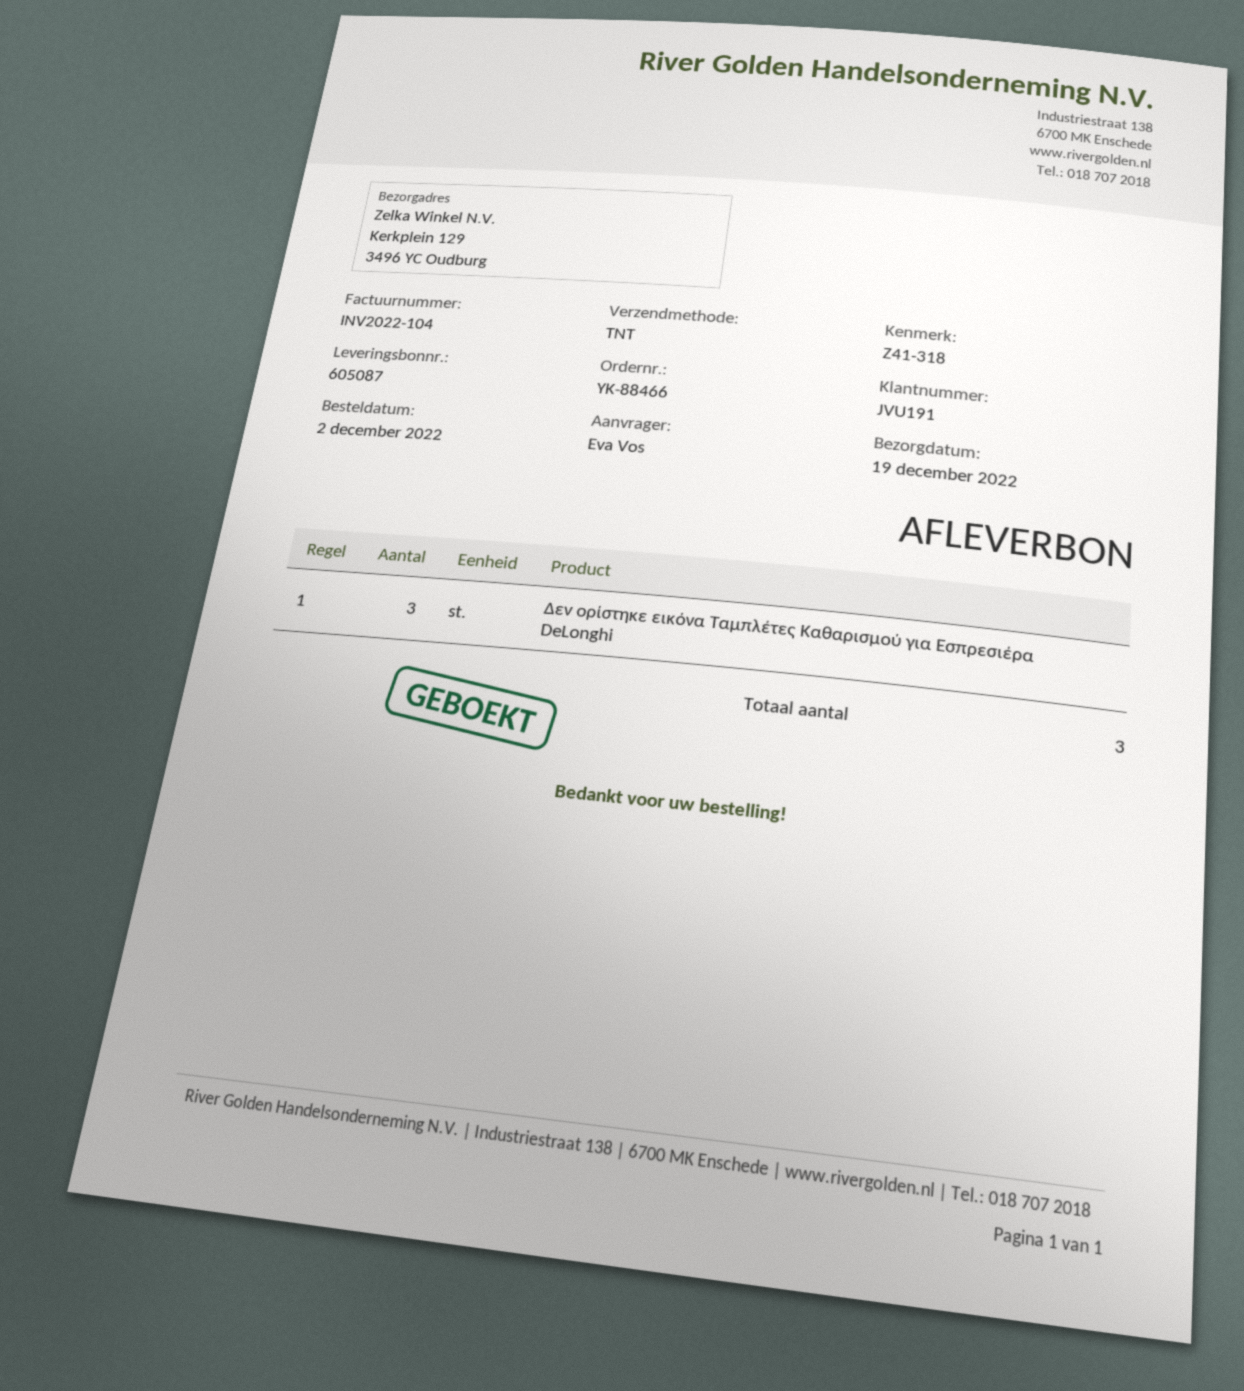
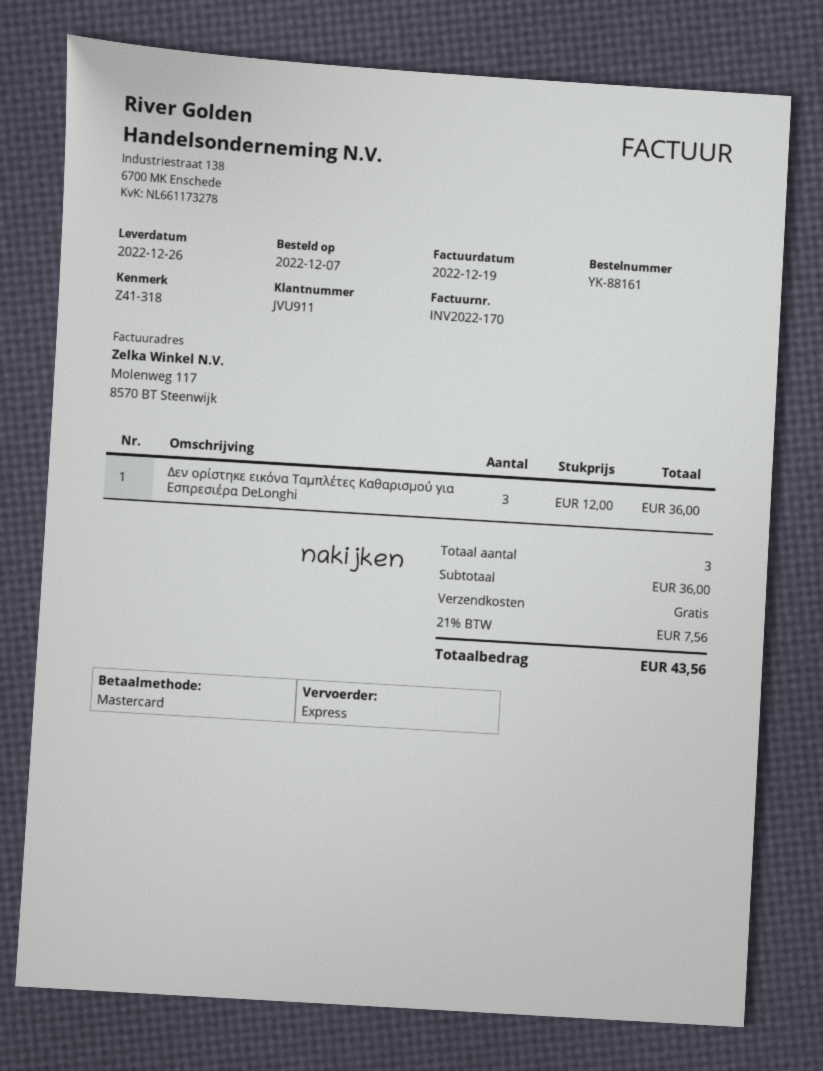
order number: YK-88466 -> YK-88161
order date: 2022-12-02 -> 2022-12-07
delivery date: 2022-12-19 -> 2022-12-26
invoice number: INV2022-104 -> INV2022-170
customer number: JVU191 -> JVU911
shipping method: TNT -> express

